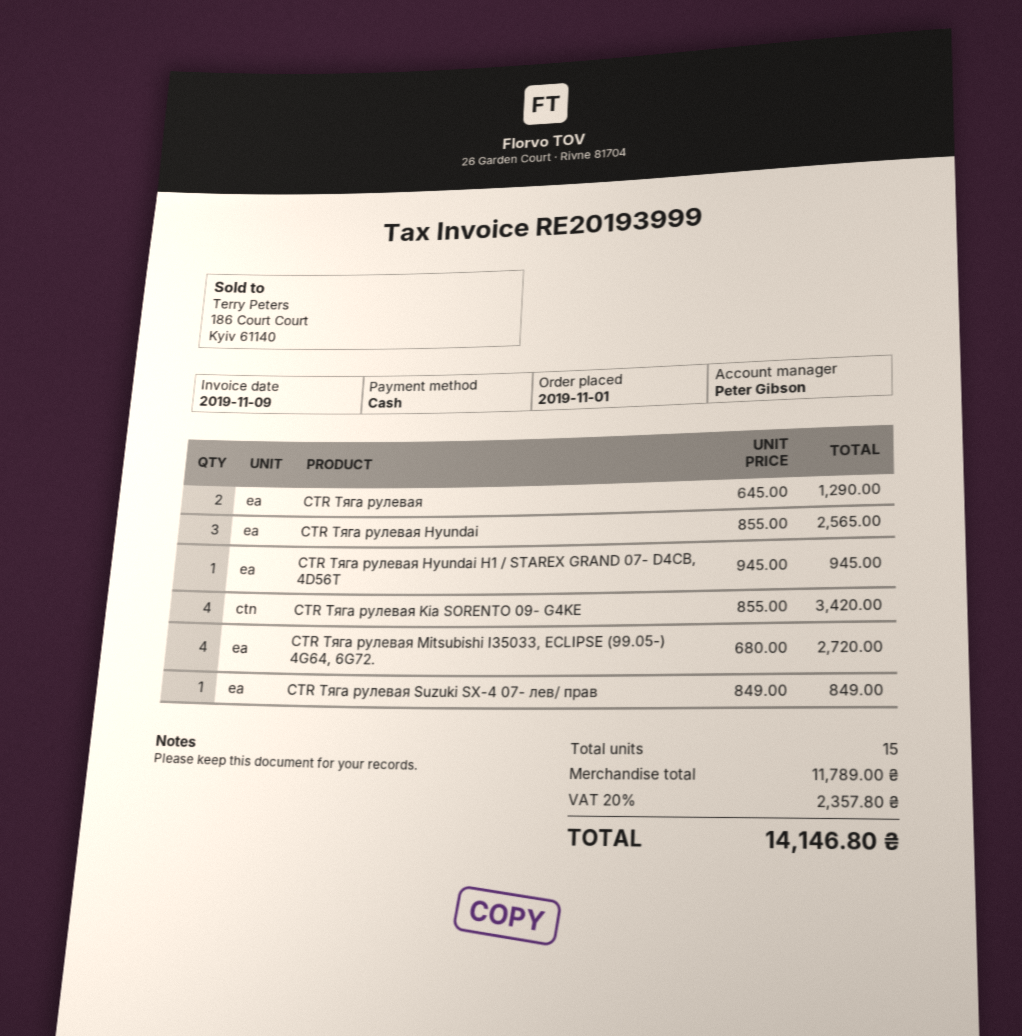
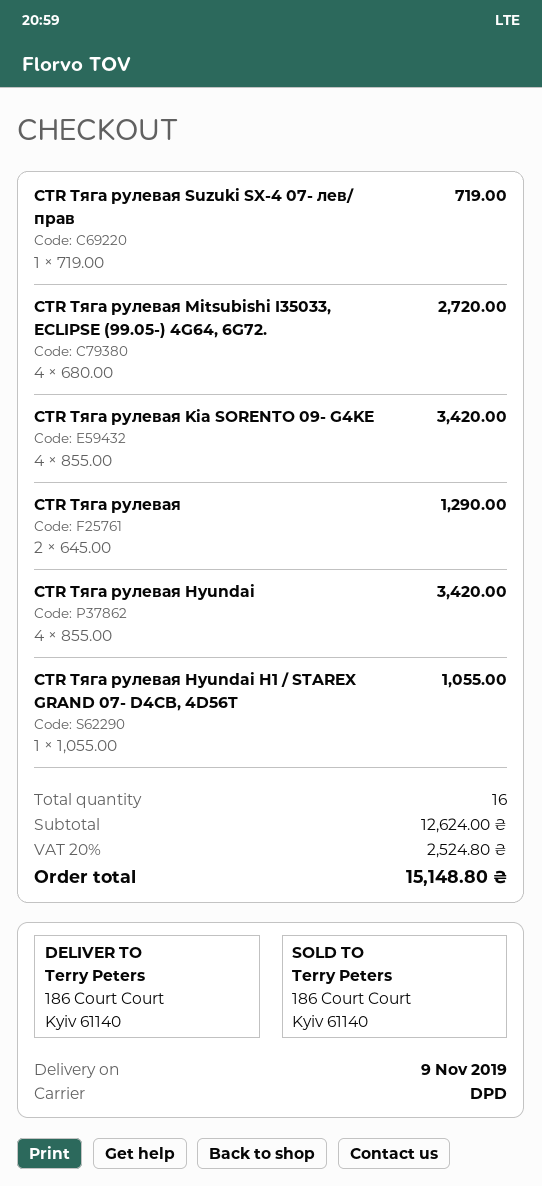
CTR Тяга рулевая Hyundai: 3 x 855.00 = 2565.00 -> 4 x 855.00 = 3420.00
CTR Тяга рулевая Hyundai H1 / STAREX GRAND 07- D4CB, 4D56T: 1 x 945.00 = 945.00 -> 1 x 1055.00 = 1055.00
CTR Тяга рулевая Suzuki SX-4 07- лев/ прав: 1 x 849.00 = 849.00 -> 1 x 719.00 = 719.00
total quantity: 15 -> 16
subtotal: 11789.00 -> 12624.00
tax: 20% = 2357.80 -> 20% = 2524.80
total: 14146.80 -> 15148.80

